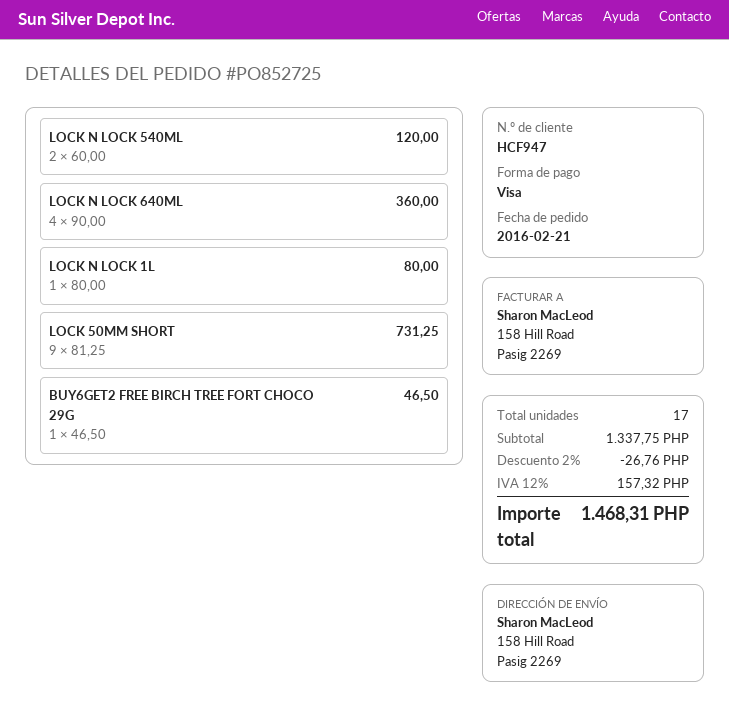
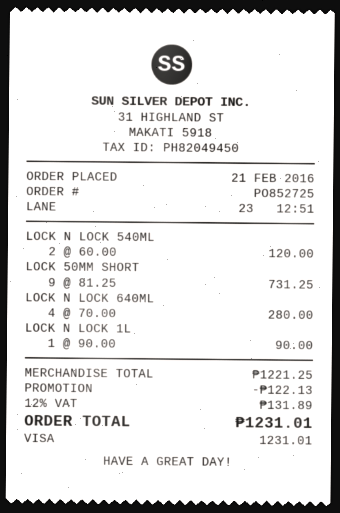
LOCK N LOCK 640ML: 4 x 90.00 = 360.00 -> 4 x 70.00 = 280.00
LOCK N LOCK 1L: 1 x 80.00 = 80.00 -> 1 x 90.00 = 90.00
BUY6GET2 FREE BIRCH TREE FORT CHOCO 29G: 1 x 46.50 = 46.50 -> none
subtotal: 1337.75 -> 1221.25
discount: 26.76 -> 122.13
tax: 12% = 157.32 -> 12% = 131.89
total: 1468.31 -> 1231.01

